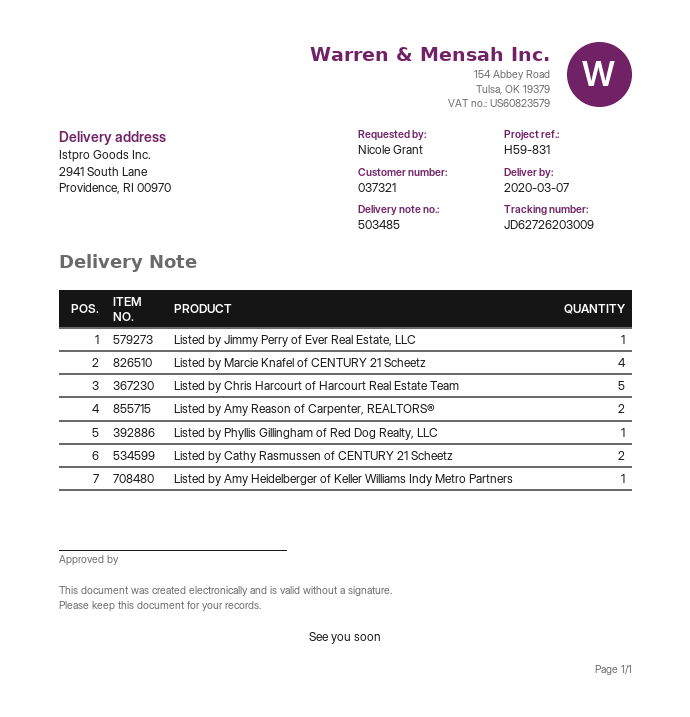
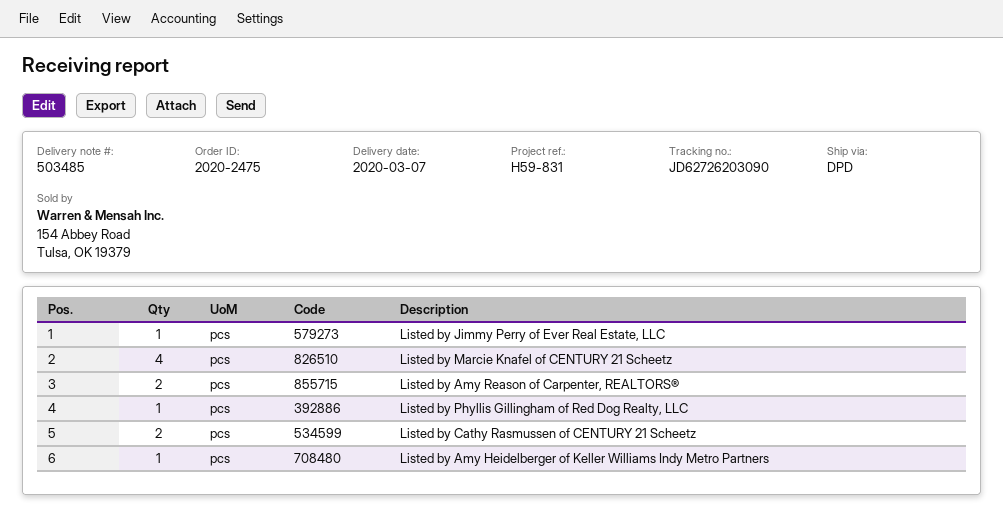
tracking number: JD62726203009 -> JD62726203090
Listed by Chris Harcourt of Harcourt Real Estate Team: 5 -> none

